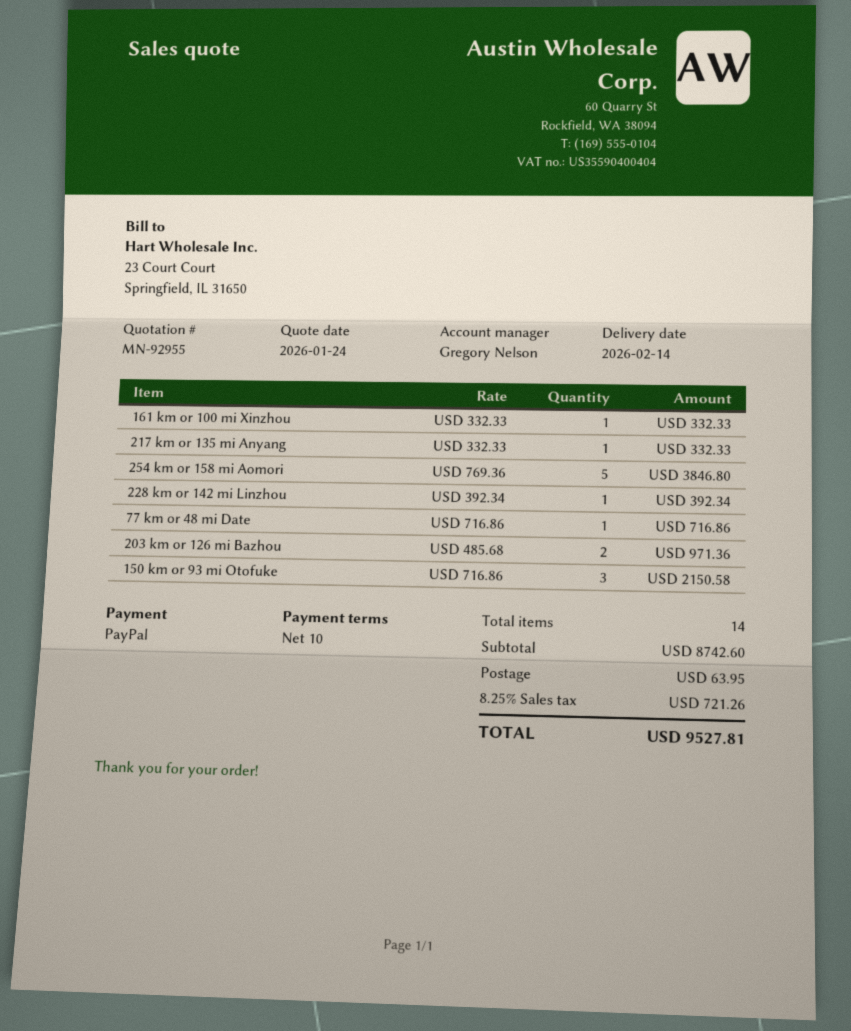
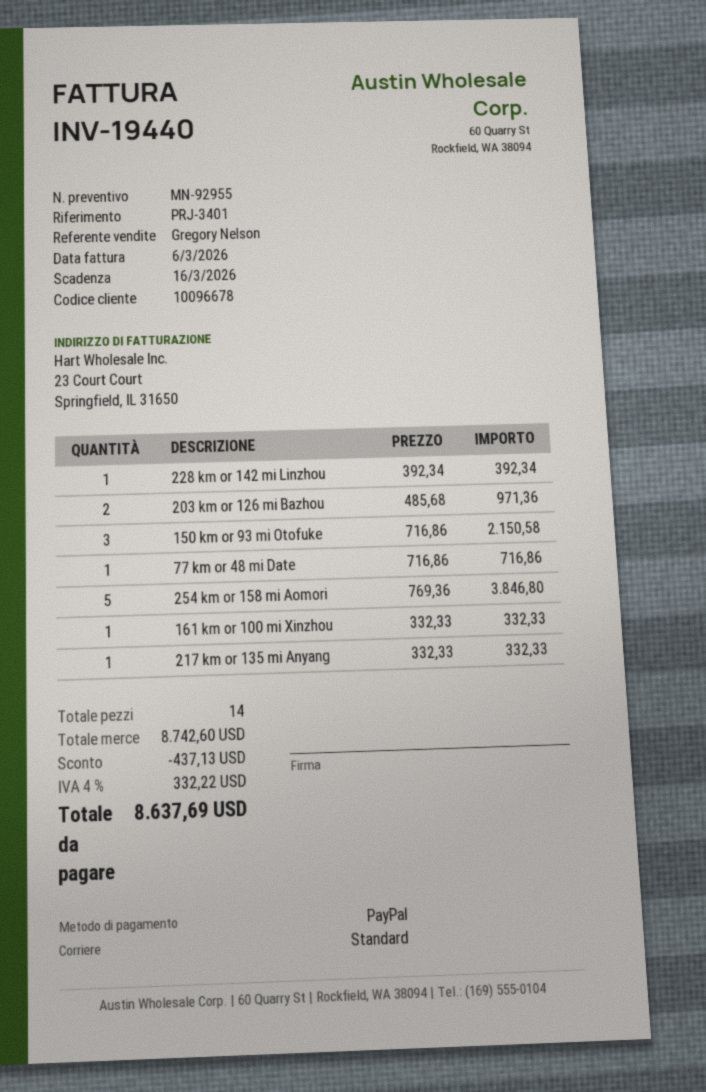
discount: none -> 437.13
shipping: 63.95 -> none
tax: 8.25% = 721.26 -> 4% = 332.22
total: 9527.81 -> 8637.69

